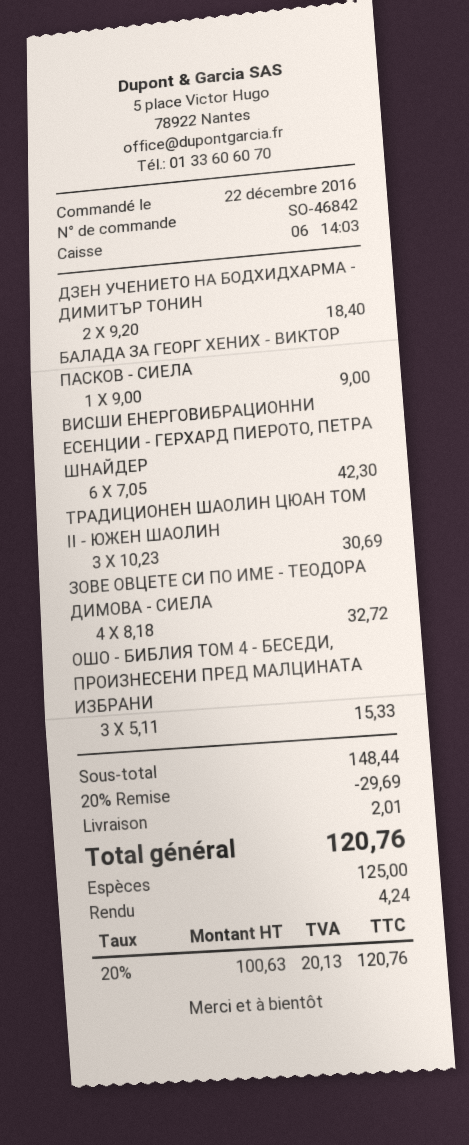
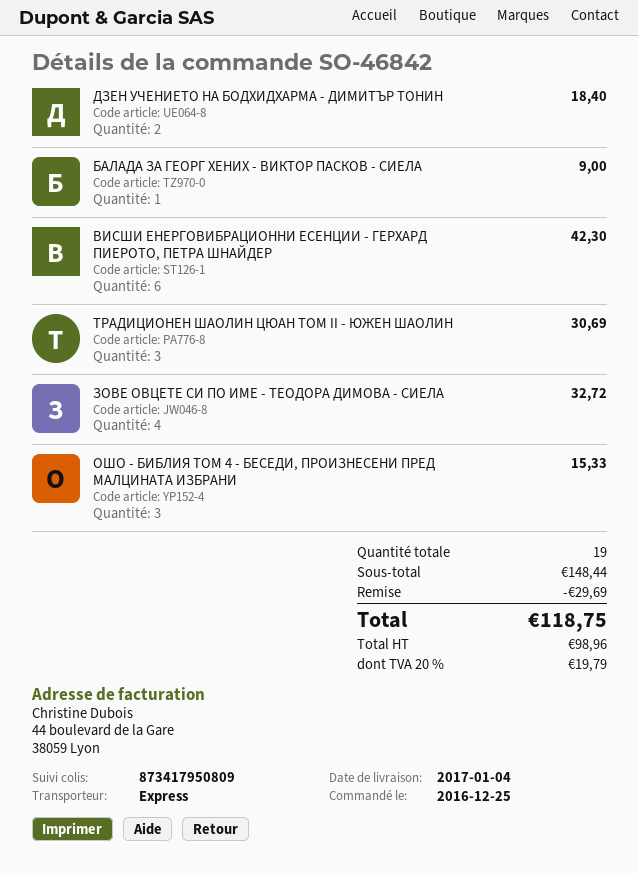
order date: 2016-12-22 -> 2016-12-25
shipping: 2.01 -> none
net: 100.63 -> 98.96
tax: 20% = 20.13 -> 20% = 19.79
total: 120.76 -> 118.75

